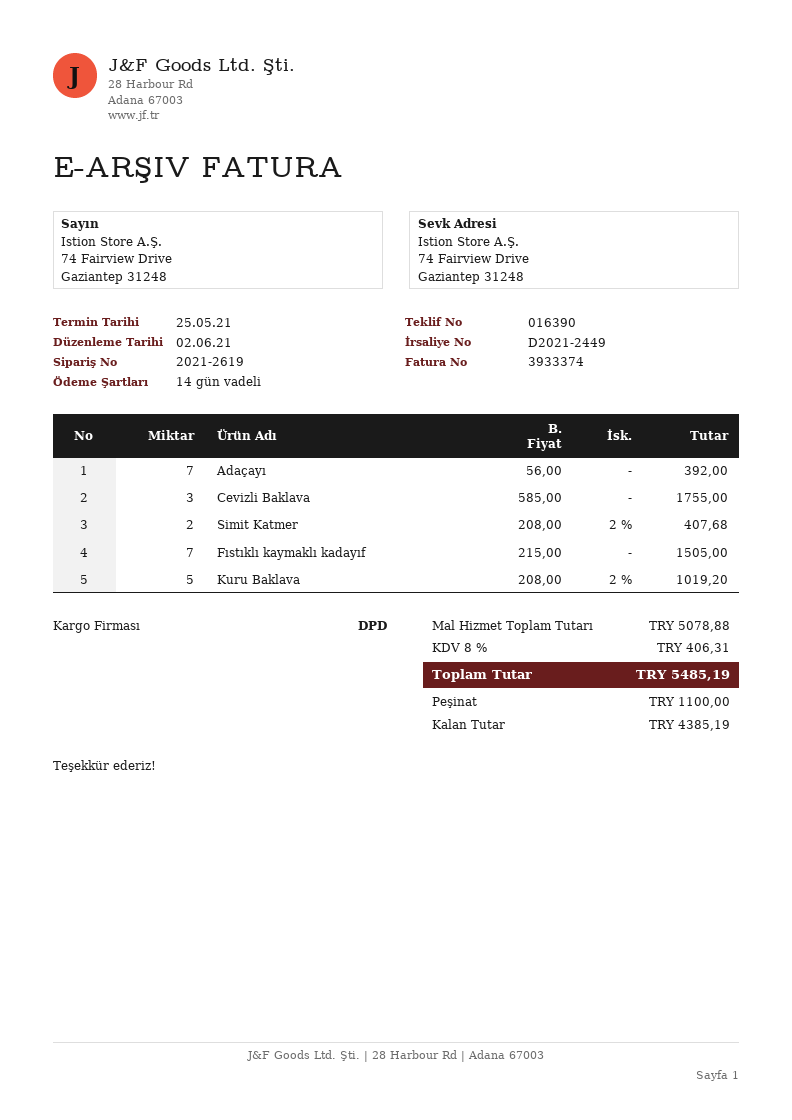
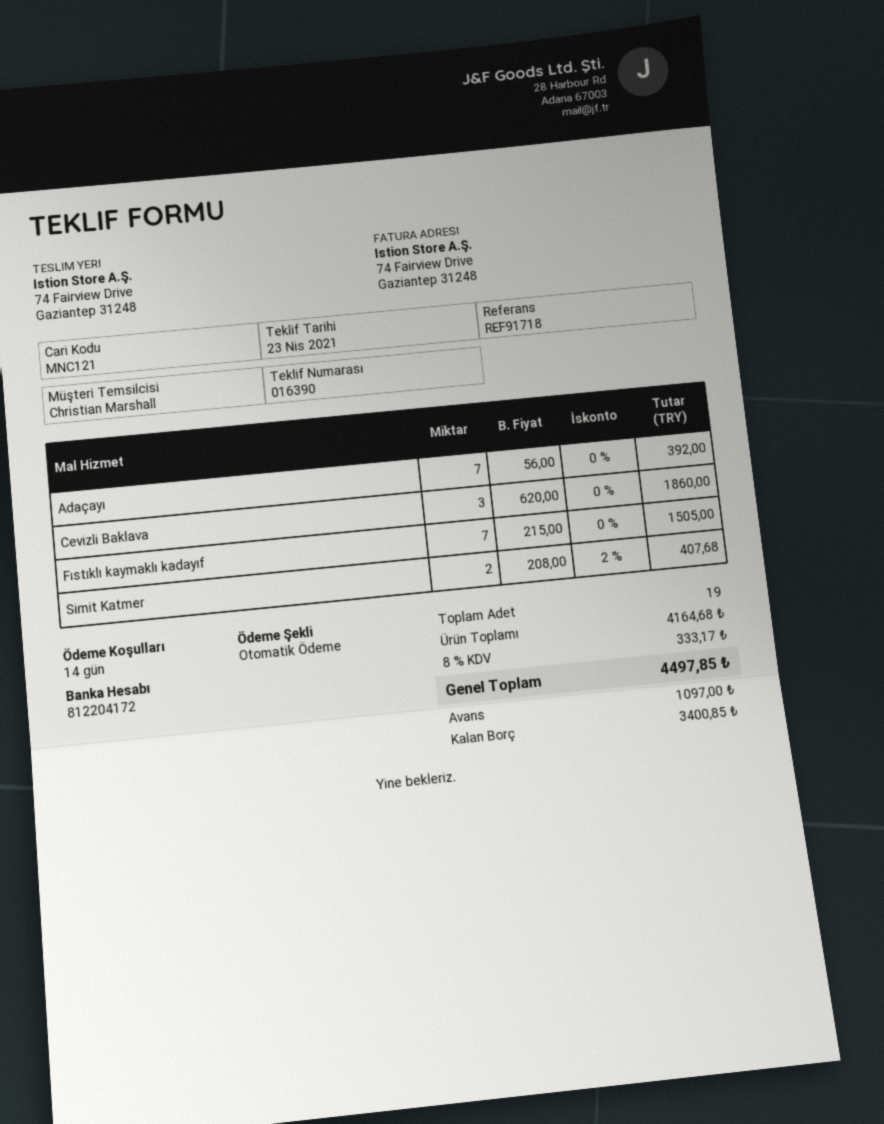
Cevizli Baklava: 3 x 585.00 = 1755.00 -> 3 x 620.00 = 1860.00
Kuru Baklava: 5 x 208.00 - 2% = 1019.20 -> none
subtotal: 5078.88 -> 4164.68
tax: 8% = 406.31 -> 8% = 333.17
total: 5485.19 -> 4497.85
deposit: 1100.00 -> 1097.00
balance: 4385.19 -> 3400.85

